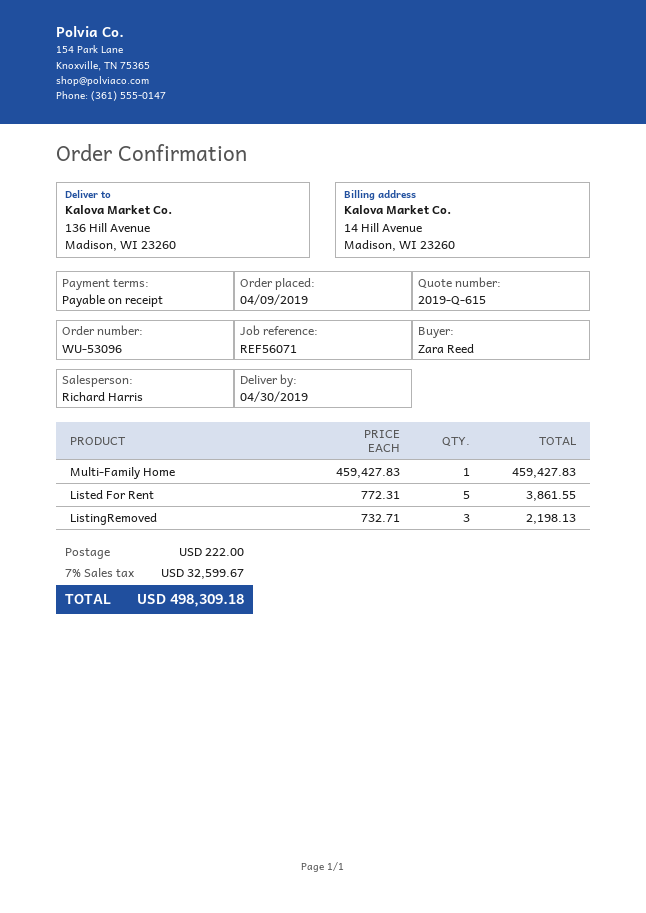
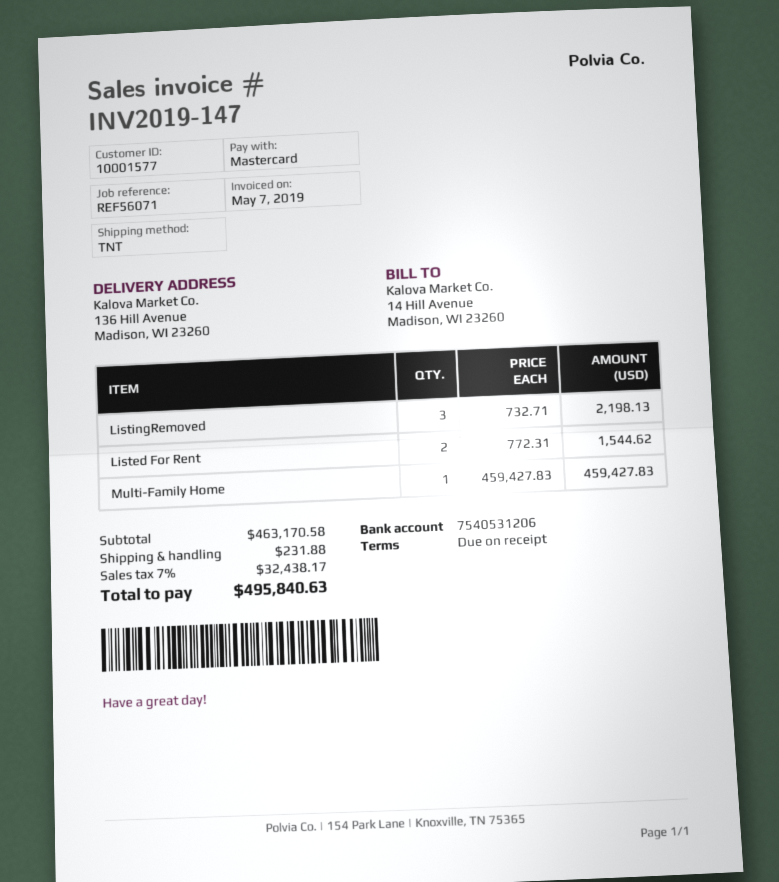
Listed For Rent: 5 x 772.31 = 3861.55 -> 2 x 772.31 = 1544.62
shipping: 222.00 -> 231.88
tax: 7% = 32599.67 -> 7% = 32438.17
total: 498309.18 -> 495840.63

